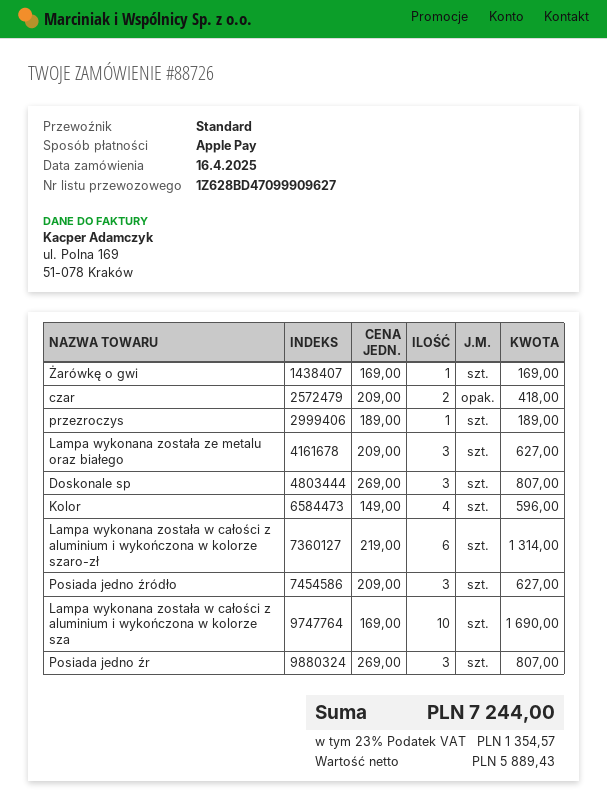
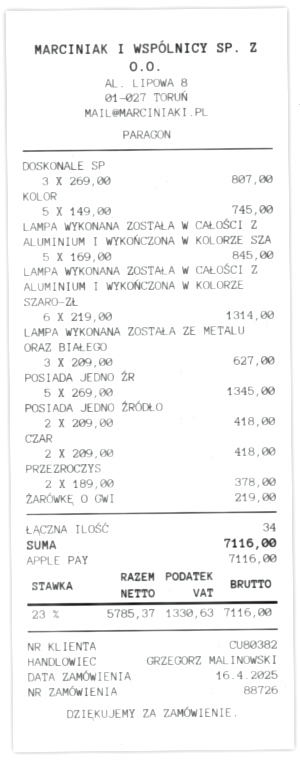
Żarówkę o gwi: 1 x 169.00 = 169.00 -> 1 x 219.00 = 219.00
przezroczys: 1 x 189.00 = 189.00 -> 2 x 189.00 = 378.00
Kolor: 4 x 149.00 = 596.00 -> 5 x 149.00 = 745.00
Posiada jedno źródło: 3 x 209.00 = 627.00 -> 2 x 209.00 = 418.00
Lampa wykonana została w całości z aluminium i wykończona w kolorze sza: 10 x 169.00 = 1690.00 -> 5 x 169.00 = 845.00
Posiada jedno źr: 3 x 269.00 = 807.00 -> 5 x 269.00 = 1345.00
net: 5889.43 -> 5785.37
tax: 23% = 1354.57 -> 23% = 1330.63
total: 7244.00 -> 7116.00

